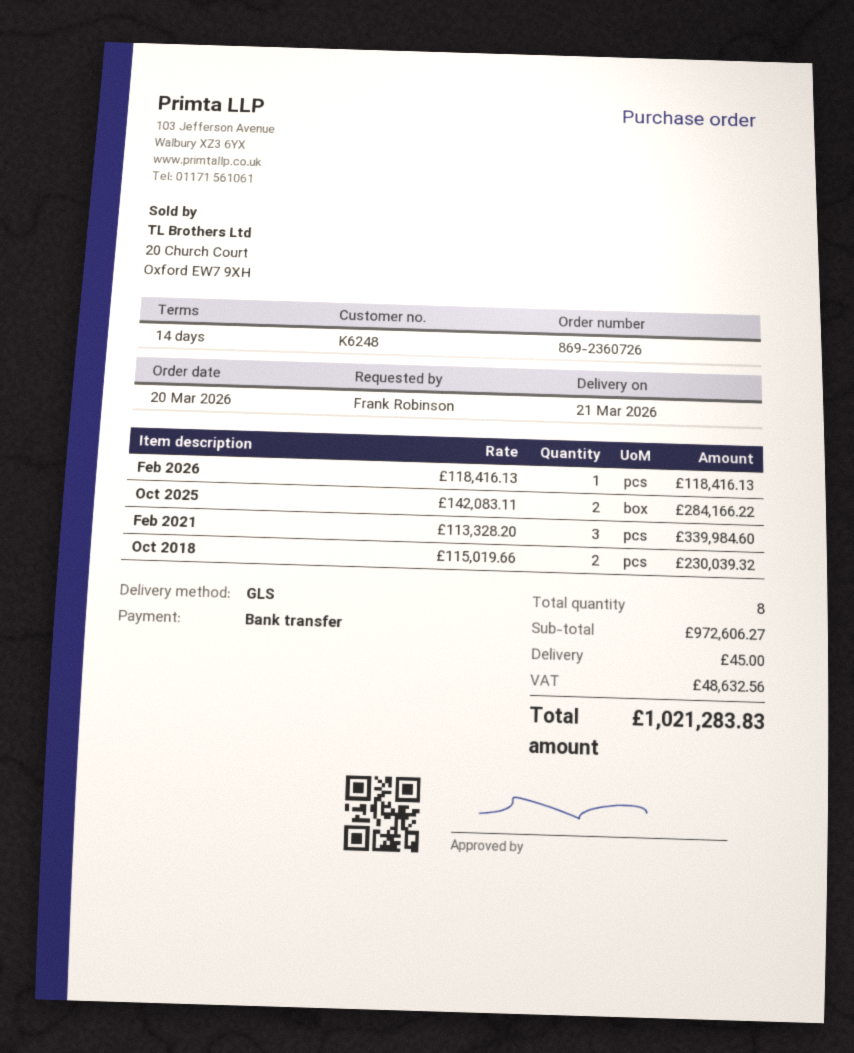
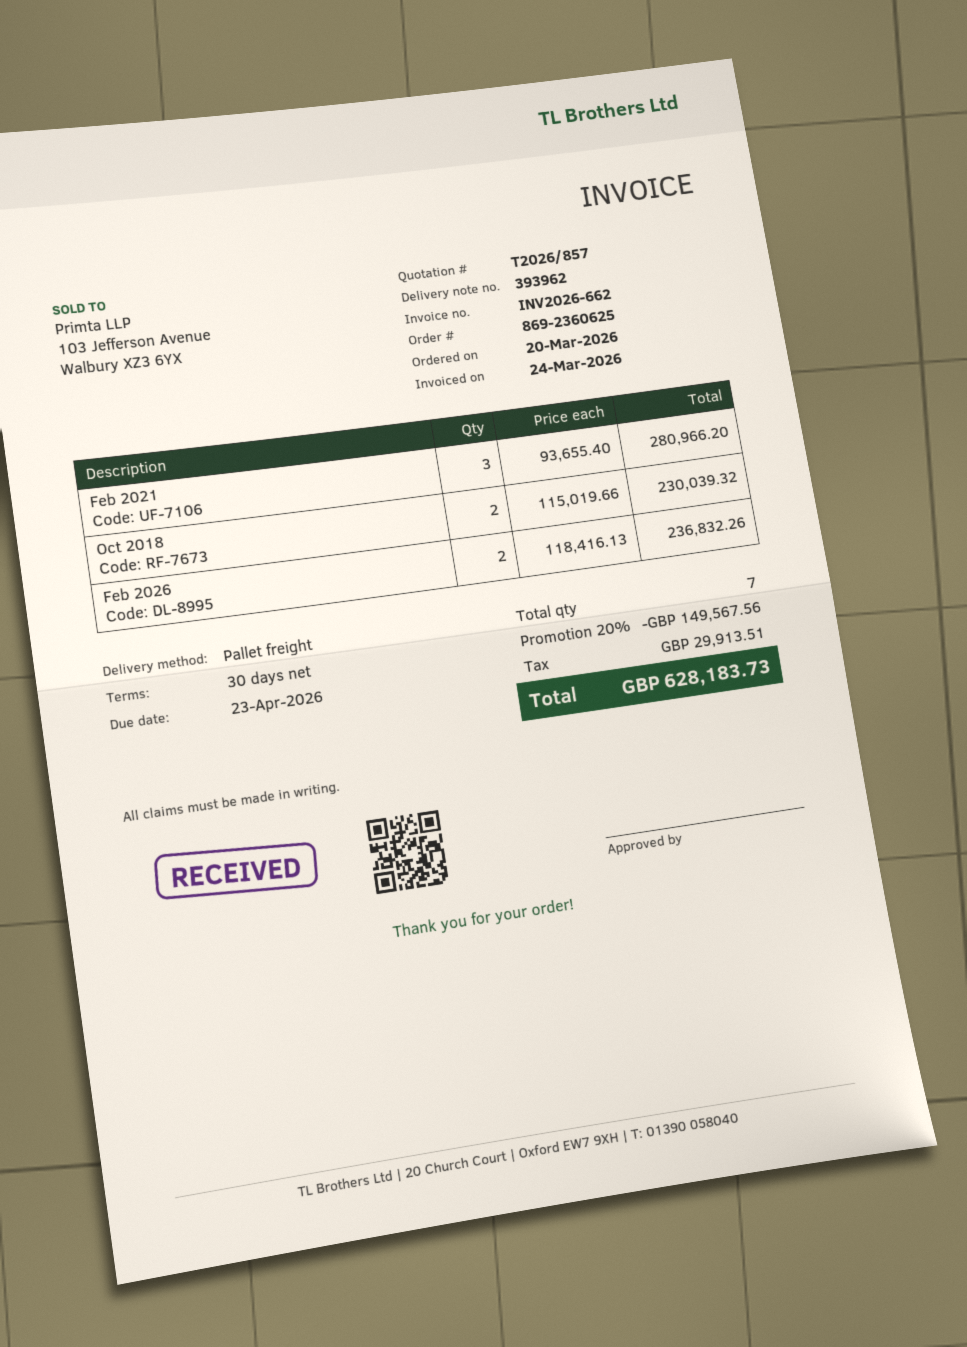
order number: 869-2360726 -> 869-2360625
payment terms: 14 days -> 30 days
shipping method: GLS -> pallet freight
Feb 2026: 1 x 118416.13 = 118416.13 -> 2 x 118416.13 = 236832.26
Oct 2025: 2 x 142083.11 = 284166.22 -> none
Feb 2021: 3 x 113328.20 = 339984.60 -> 3 x 93655.40 = 280966.20
total quantity: 8 -> 7
discount: none -> 20% = 149567.56
shipping: 45.00 -> none
tax: 48632.56 -> 29913.51
total: 1021283.83 -> 628183.73

